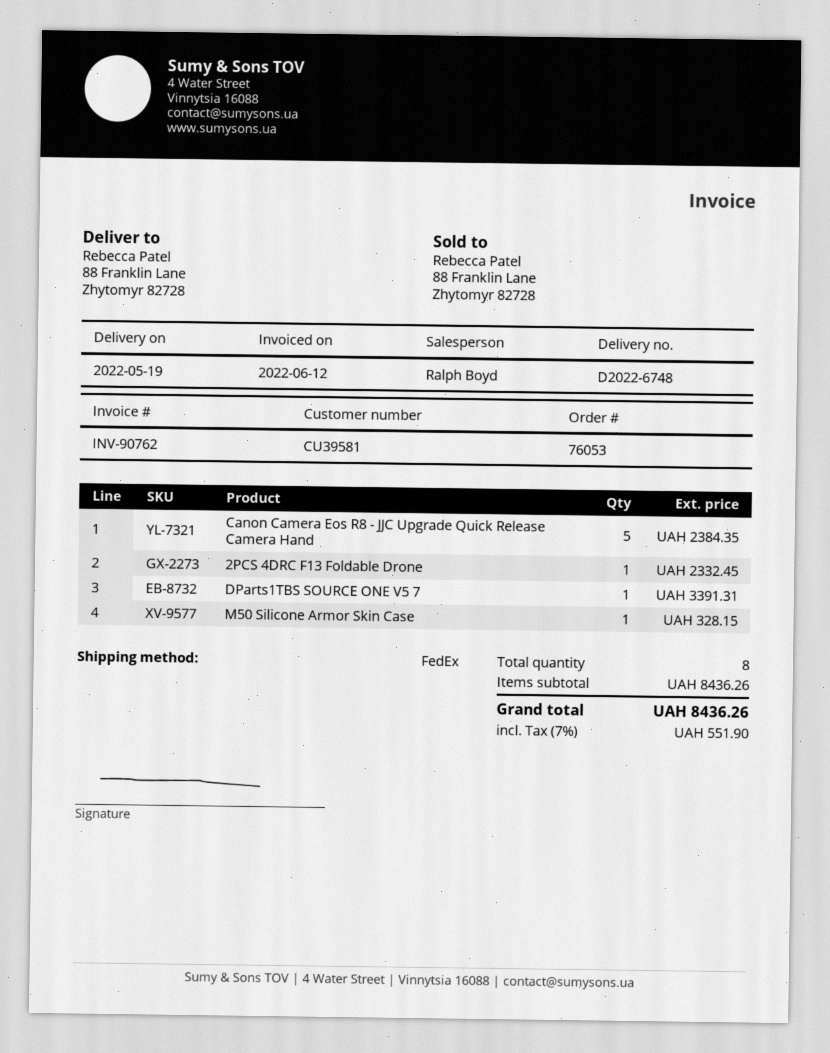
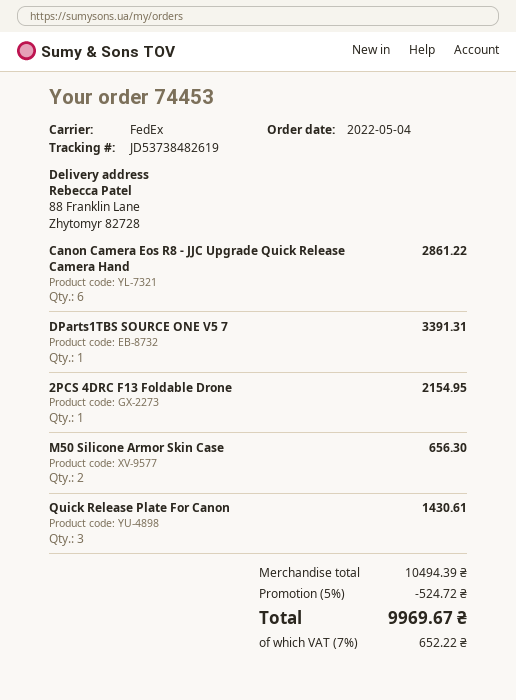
order number: 76053 -> 74453
Canon Camera Eos R8 - JJC Upgrade Quick Release Camera Hand: 5 for 2384.35 -> 6 for 2861.22
2PCS 4DRC F13 Foldable Drone: 1 for 2332.45 -> 1 for 2154.95
M50 Silicone Armor Skin Case: 1 for 328.15 -> 2 for 656.30
Quick Release Plate For Canon: none -> 3 for 1430.61
subtotal: 8436.26 -> 10494.39
discount: none -> 5% = 524.72
tax: 7% = 551.90 -> 7% = 652.22
total: 8436.26 -> 9969.67

